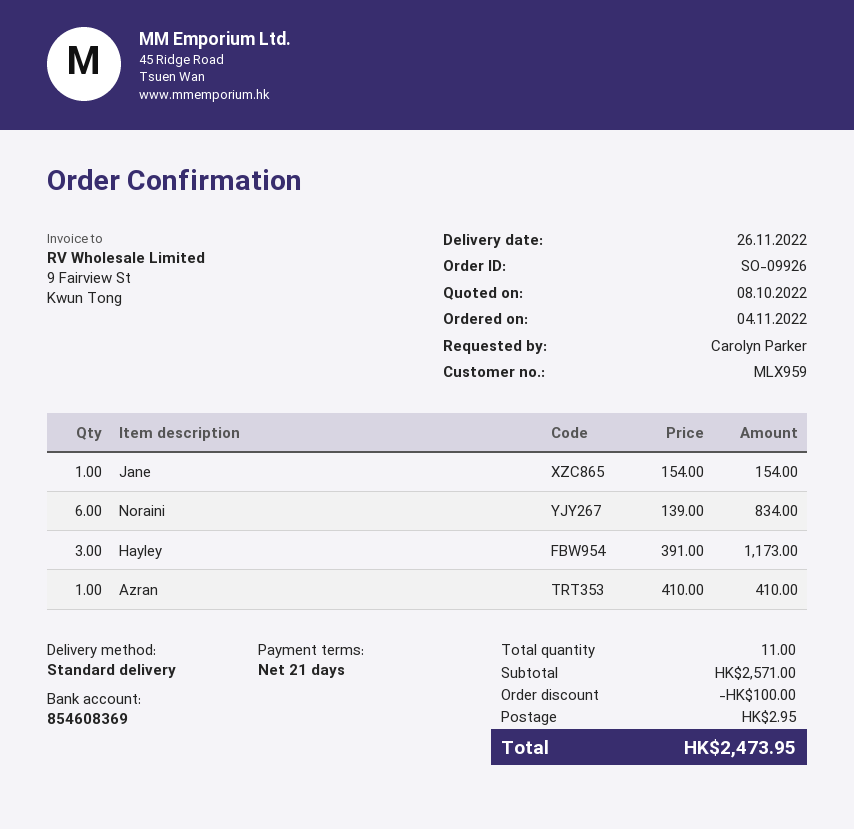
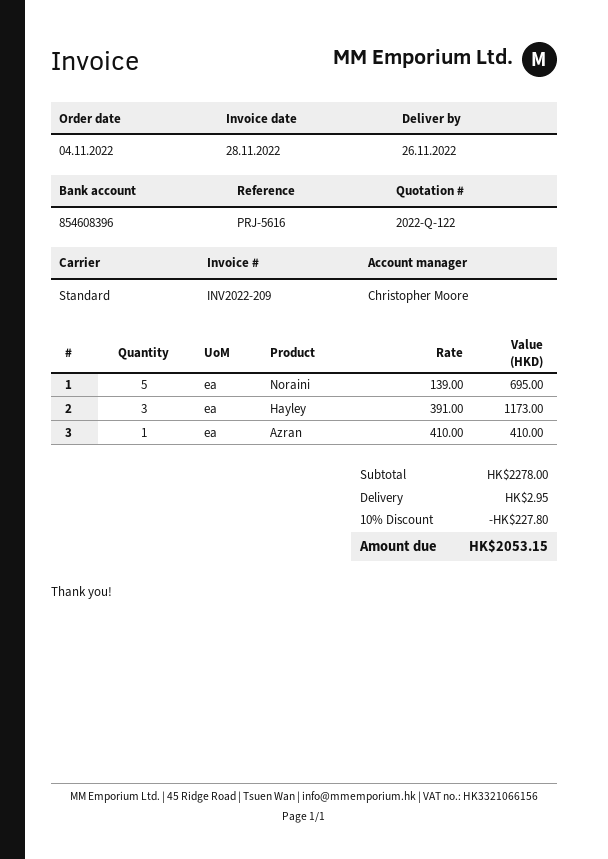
bank account: 854608369 -> 854608396
Jane: 1 x 154.00 = 154.00 -> none
Noraini: 6 x 139.00 = 834.00 -> 5 x 139.00 = 695.00
subtotal: 2571.00 -> 2278.00
discount: 100.00 -> 227.80
total: 2473.95 -> 2053.15

